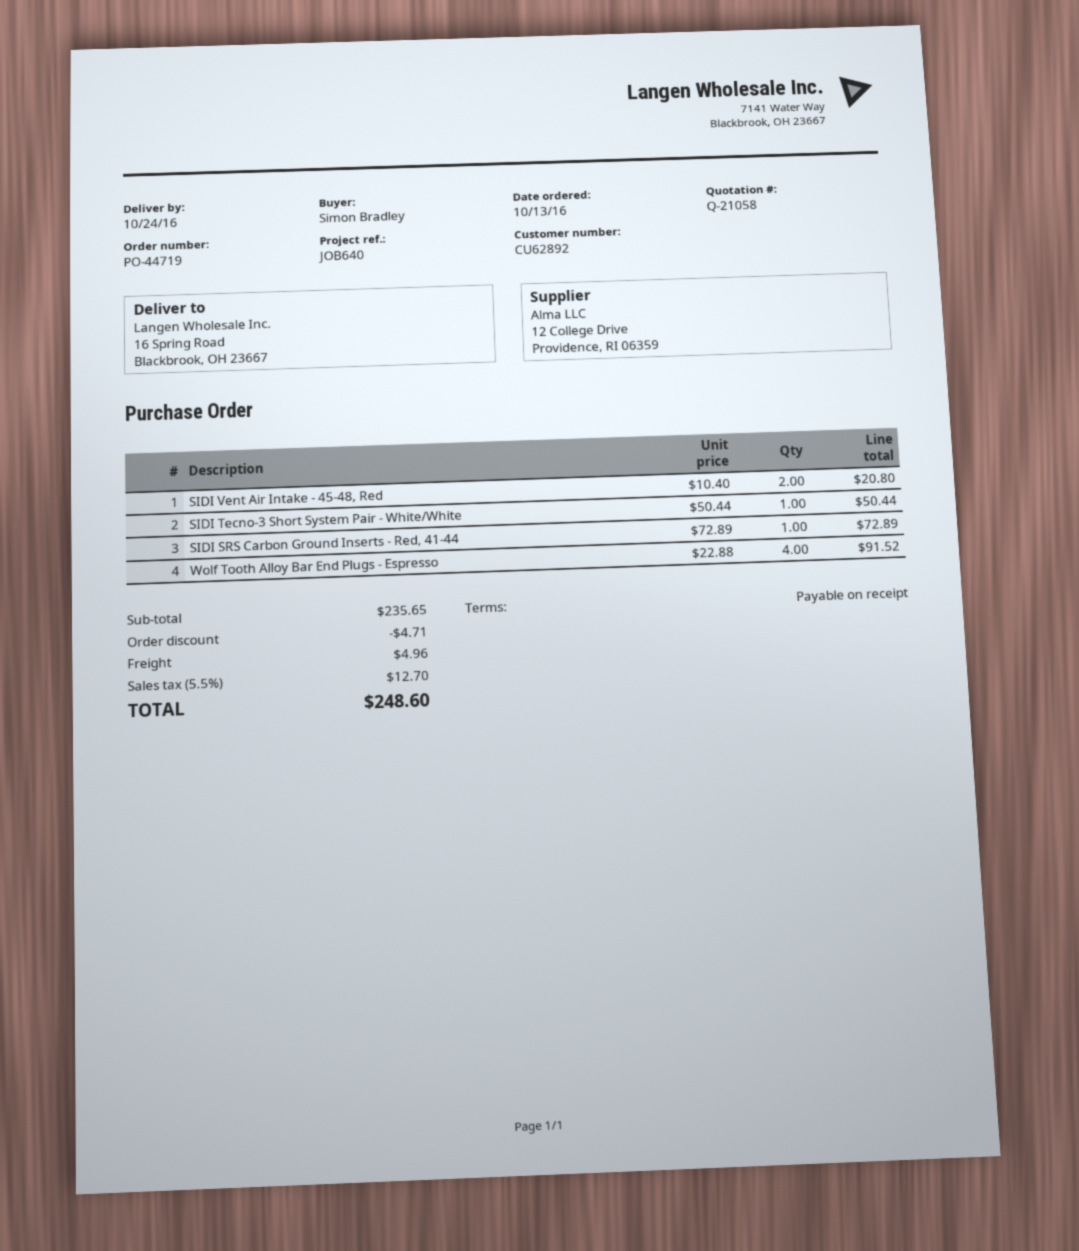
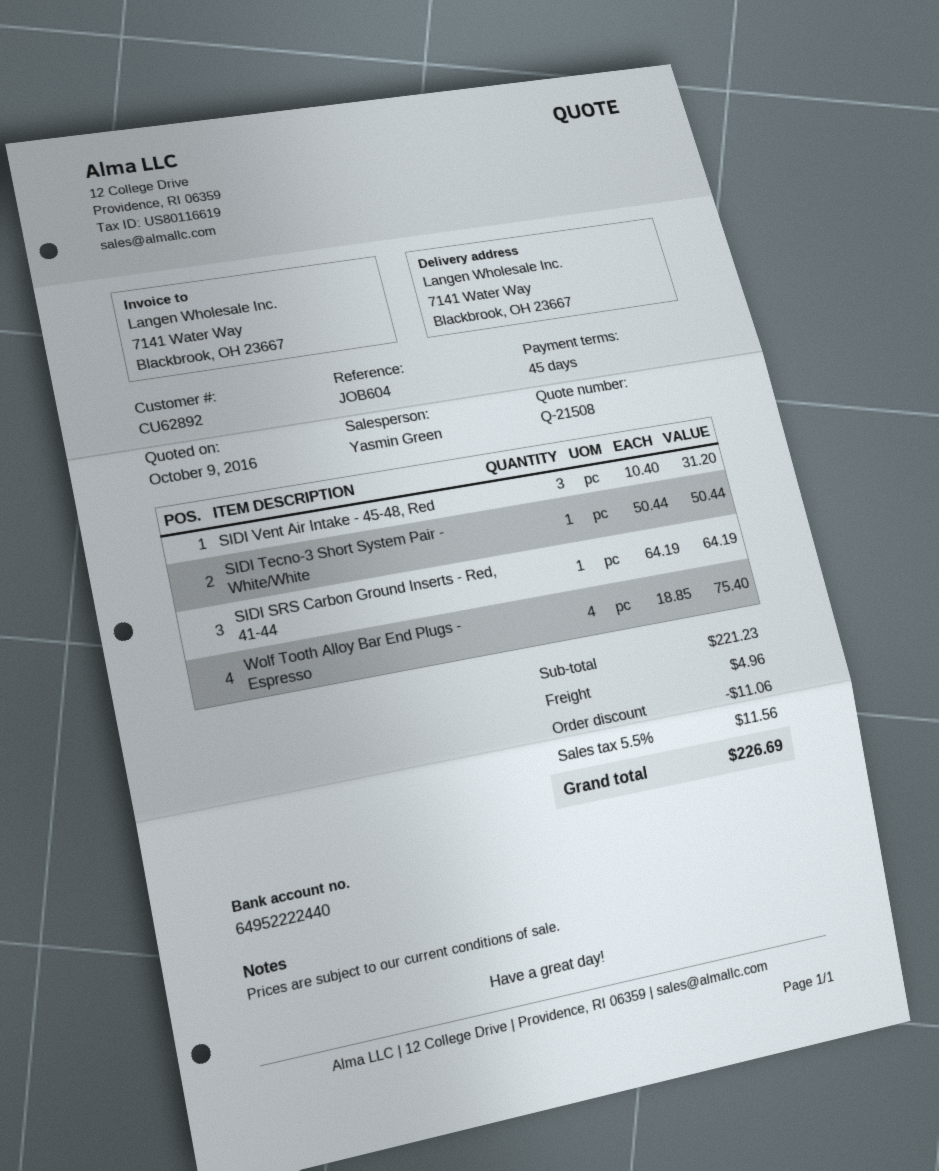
quote number: Q-21058 -> Q-21508
payment terms: on receipt -> 45 days
reference: JOB640 -> JOB604
ship to: 16 Spring Road, Blackbrook, OH 23667 -> 7141 Water Way, Blackbrook, OH 23667
SIDI Vent Air Intake - 45-48, Red: 2 x 10.40 = 20.80 -> 3 x 10.40 = 31.20
SIDI SRS Carbon Ground Inserts - Red, 41-44: 1 x 72.89 = 72.89 -> 1 x 64.19 = 64.19
Wolf Tooth Alloy Bar End Plugs - Espresso: 4 x 22.88 = 91.52 -> 4 x 18.85 = 75.40
subtotal: 235.65 -> 221.23
discount: 4.71 -> 11.06
tax: 5.5% = 12.70 -> 5.5% = 11.56
total: 248.60 -> 226.69

